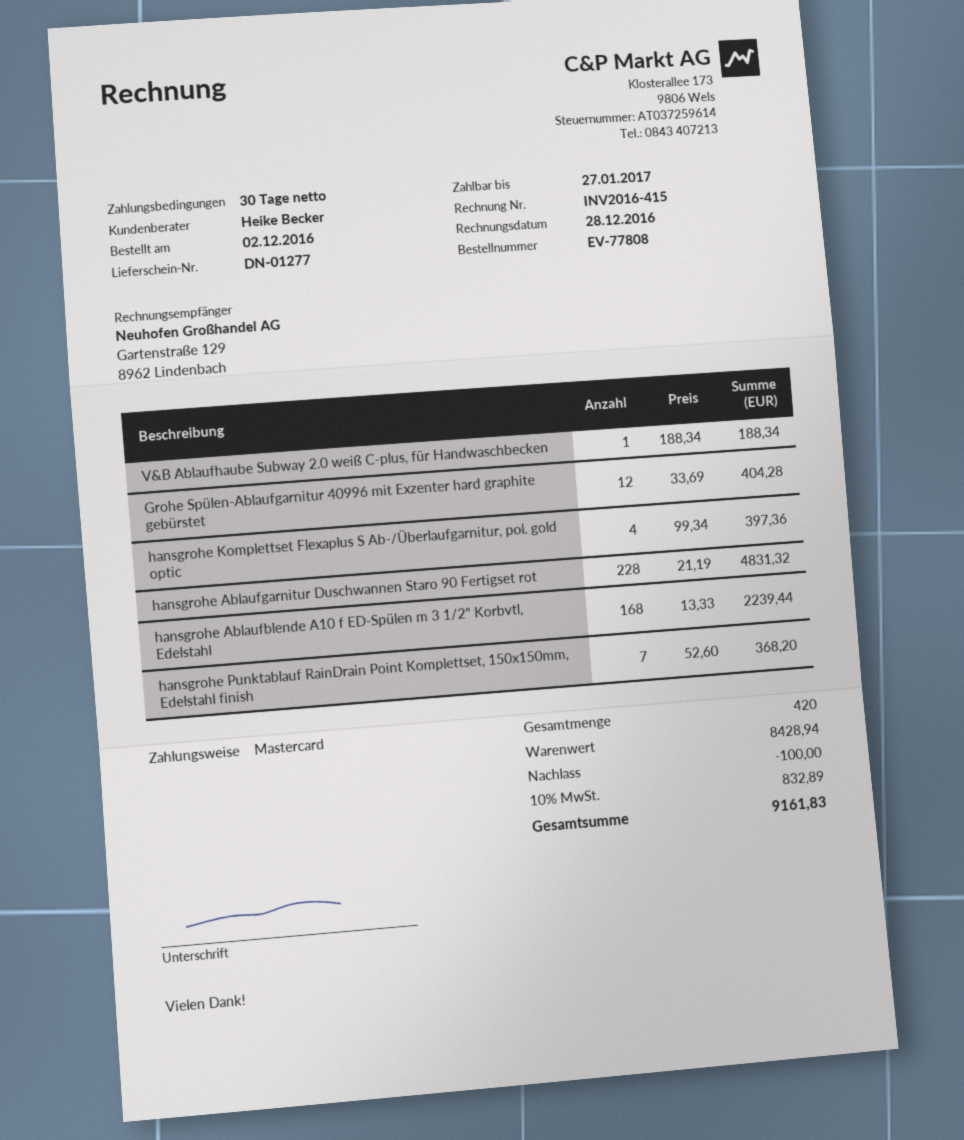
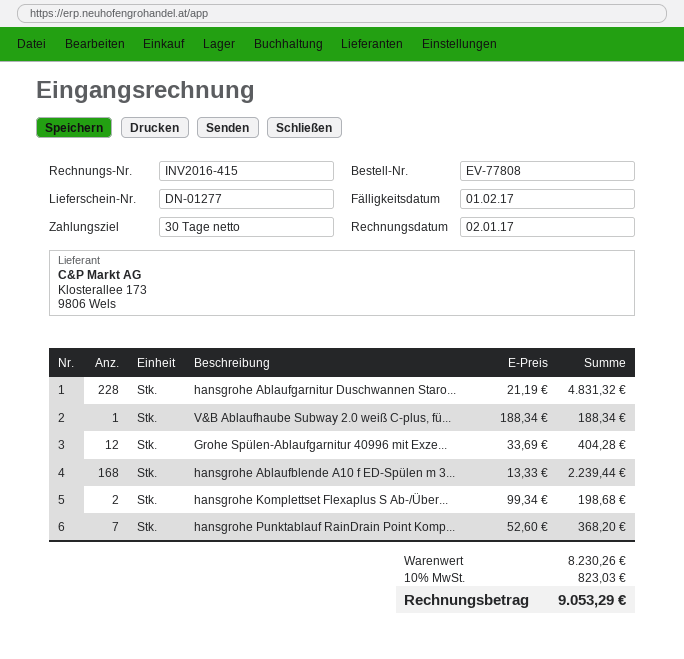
invoice date: 2016-12-28 -> 2017-01-02
due date: 2017-01-27 -> 2017-02-01
hansgrohe Komplettset Flexaplus S Ab-/Überlaufgarnitur, pol. gold optic: 4 x 99.34 = 397.36 -> 2 x 99.34 = 198.68
subtotal: 8428.94 -> 8230.26
discount: 100.00 -> none
tax: 10% = 832.89 -> 10% = 823.03
total: 9161.83 -> 9053.29

